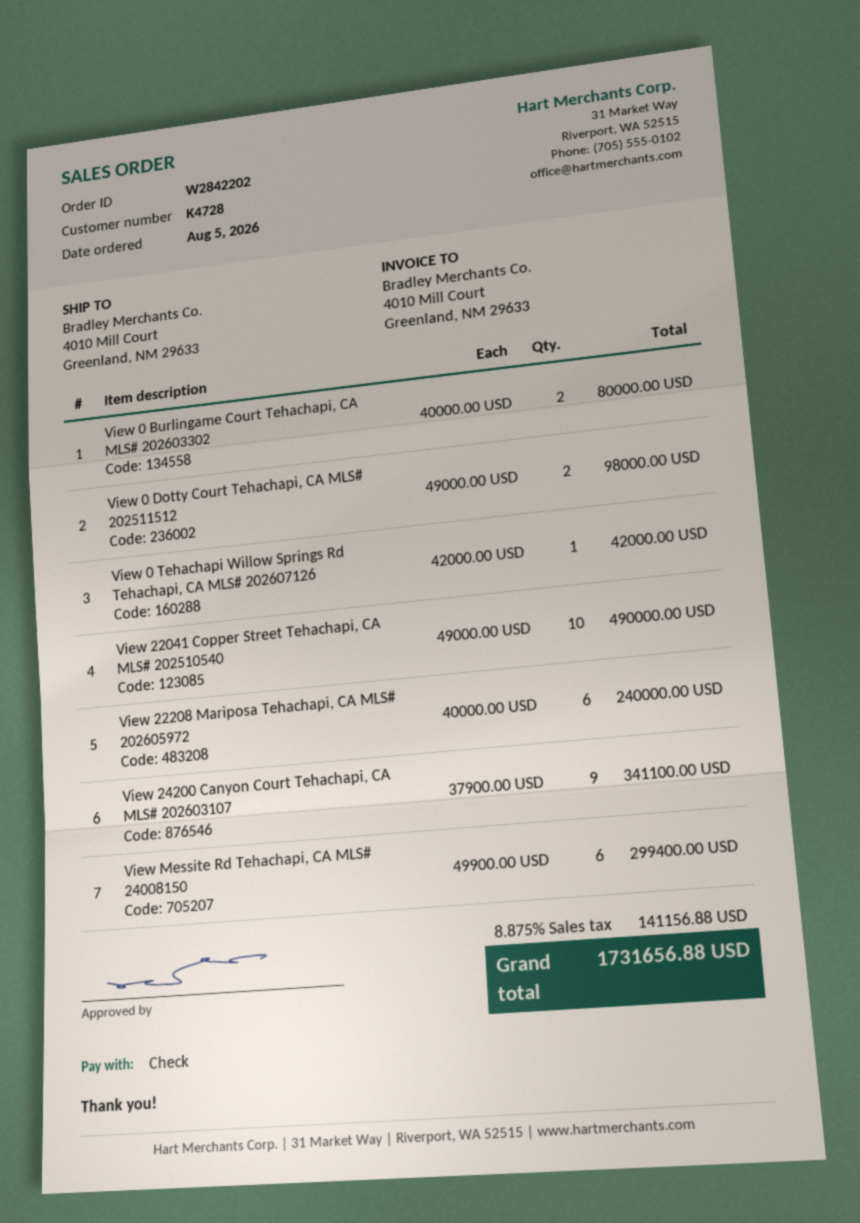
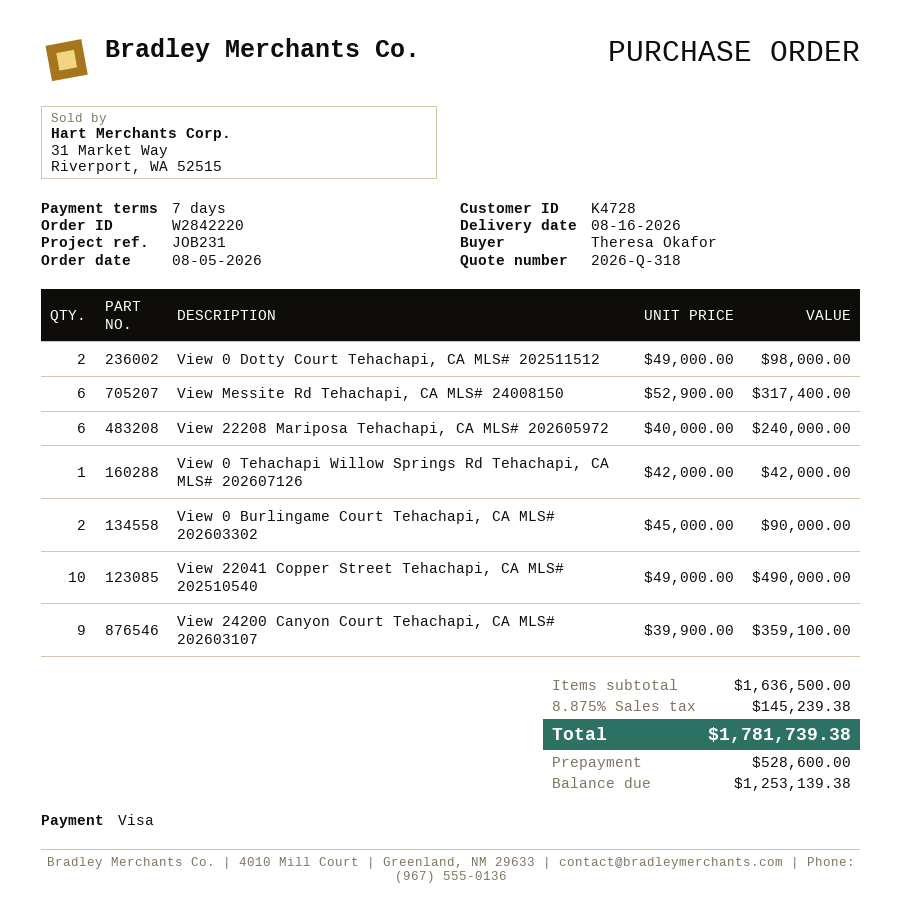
order number: W2842202 -> W2842220
payment method: cheque -> Visa
View 0 Burlingame Court Tehachapi, CA MLS# 202603302: 2 x 40000.00 = 80000.00 -> 2 x 45000.00 = 90000.00
View 24200 Canyon Court Tehachapi, CA MLS# 202603107: 9 x 37900.00 = 341100.00 -> 9 x 39900.00 = 359100.00
View Messite Rd Tehachapi, CA MLS# 24008150: 6 x 49900.00 = 299400.00 -> 6 x 52900.00 = 317400.00
tax: 8.875% = 141156.88 -> 8.875% = 145239.38
total: 1731656.88 -> 1781739.38

